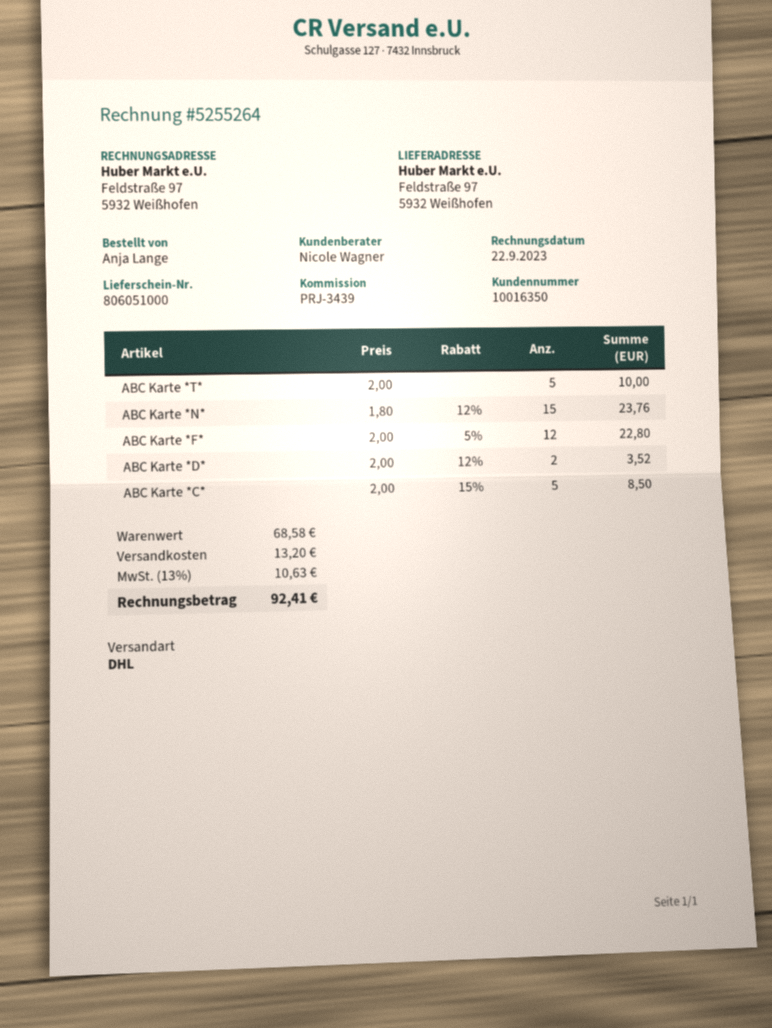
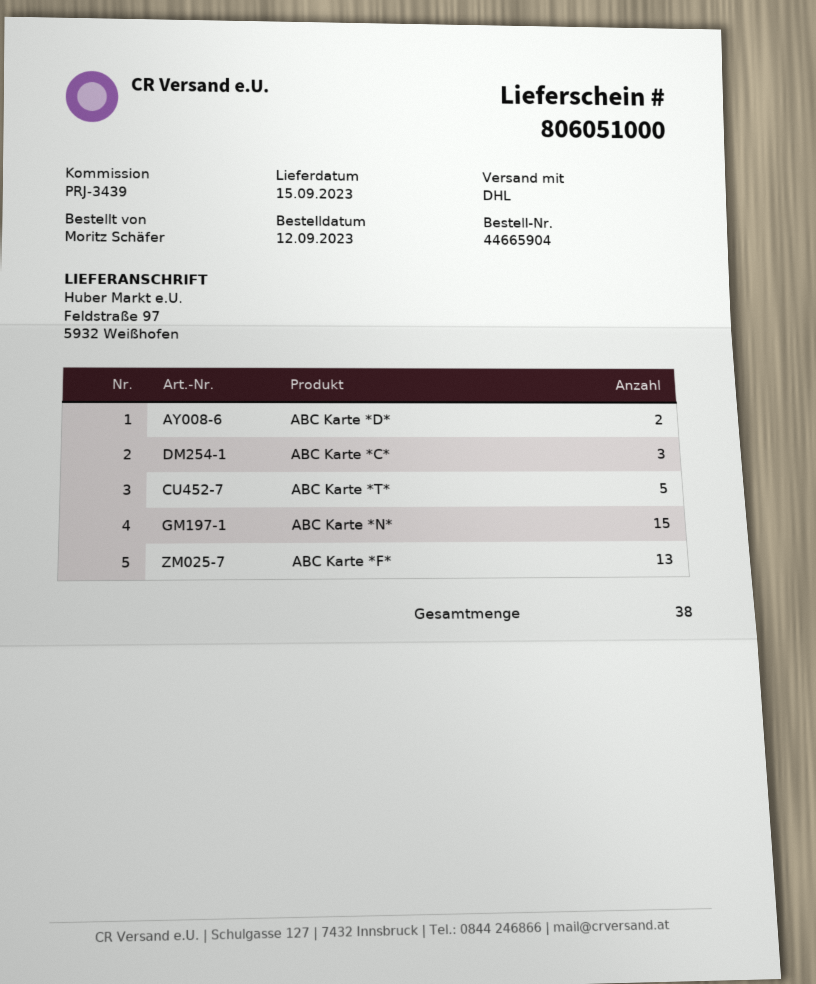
ordered by: Anja Lange -> Moritz Schäfer
ABC Karte *F*: 12 -> 13
ABC Karte *C*: 5 -> 3

